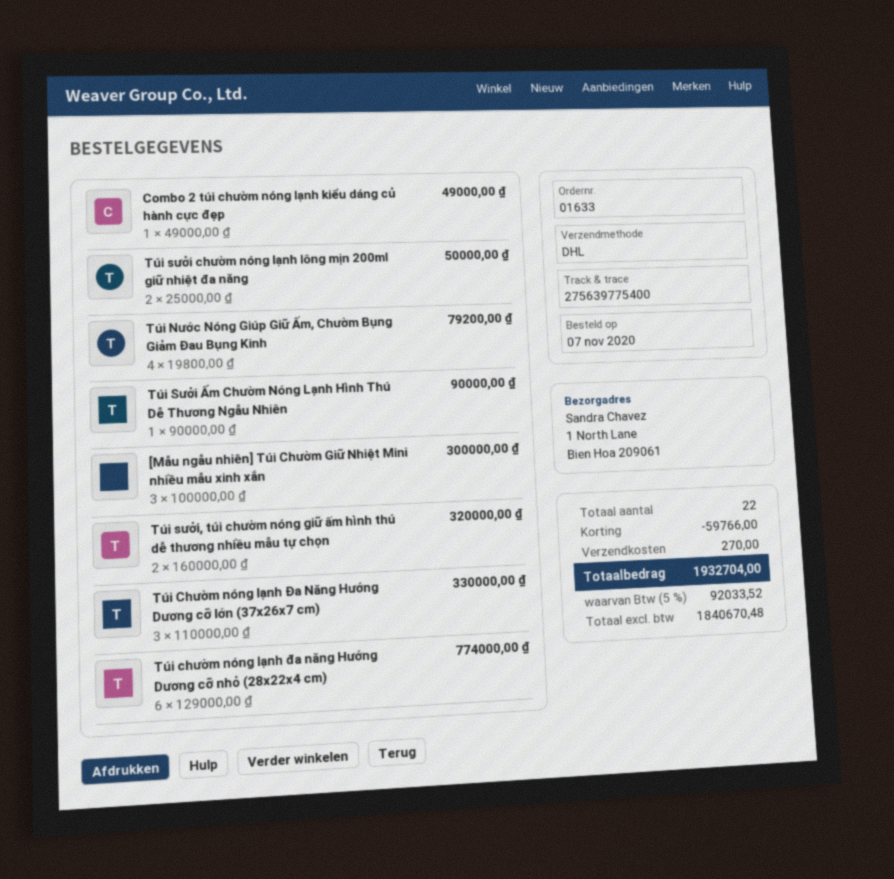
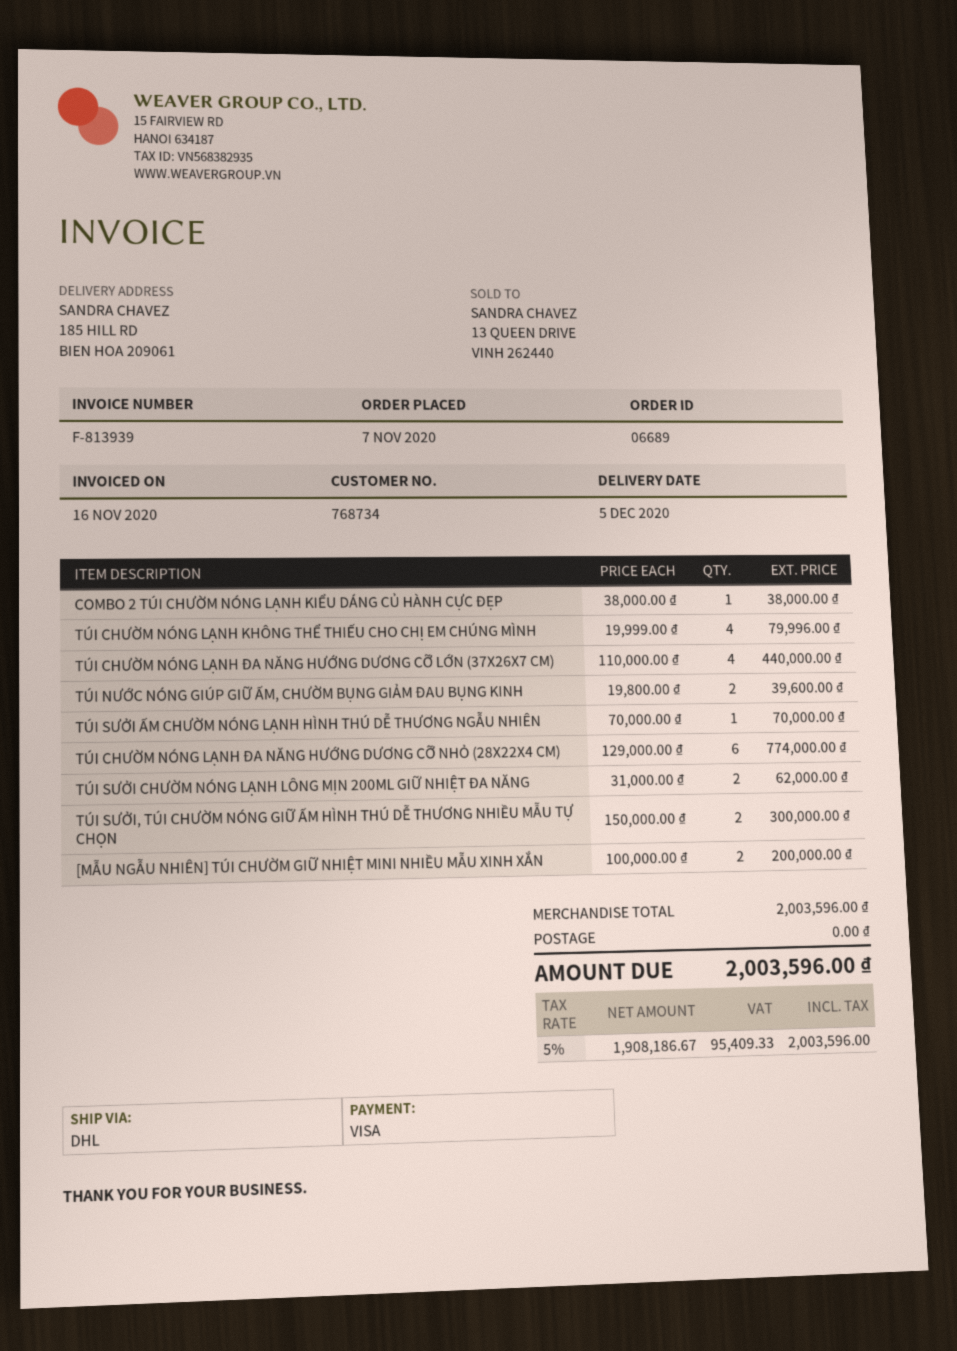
order number: 01633 -> 06689
ship to: 1 North Lane, Bien Hoa 209061 -> 185 HILL RD, BIEN HOA 209061
Combo 2 túi chườm nóng lạnh kiểu dáng củ hành cực đẹp: 1 x 49000.00 = 49000.00 -> 1 x 38000.00 = 38000.00
Túi sưởi chườm nóng lạnh lông mịn 200ml giữ nhiệt đa năng: 2 x 25000.00 = 50000.00 -> 2 x 31000.00 = 62000.00
Túi Nước Nóng Giúp Giữ Ấm, Chườm Bụng Giảm Đau Bụng Kinh: 4 x 19800.00 = 79200.00 -> 2 x 19800.00 = 39600.00
Túi Sưởi Ấm Chườm Nóng Lạnh Hình Thú Dễ Thương Ngẫu Nhiên: 1 x 90000.00 = 90000.00 -> 1 x 70000.00 = 70000.00
[Mẫu ngẫu nhiên] Túi Chườm Giữ Nhiệt Mini nhiều mẫu xinh xắn: 3 x 100000.00 = 300000.00 -> 2 x 100000.00 = 200000.00
Túi sưởi, túi chườm nóng giữ ấm hình thú dễ thương nhiều mẫu tự chọn: 2 x 160000.00 = 320000.00 -> 2 x 150000.00 = 300000.00
Túi Chườm nóng lạnh Đa Năng Hướng Dương cỡ lớn (37x26x7 cm): 3 x 110000.00 = 330000.00 -> 4 x 110000.00 = 440000.00
TÚI CHƯỜM NÓNG LẠNH KHÔNG THỂ THIẾU CHO CHỊ EM CHÚNG MÌNH: none -> 4 x 19999.00 = 79996.00
discount: 59766.00 -> none
shipping: 270.00 -> 0.00
net: 1840670.48 -> 1908186.67
tax: 5% = 92033.52 -> 5% = 95409.33
total: 1932704.00 -> 2003596.00

